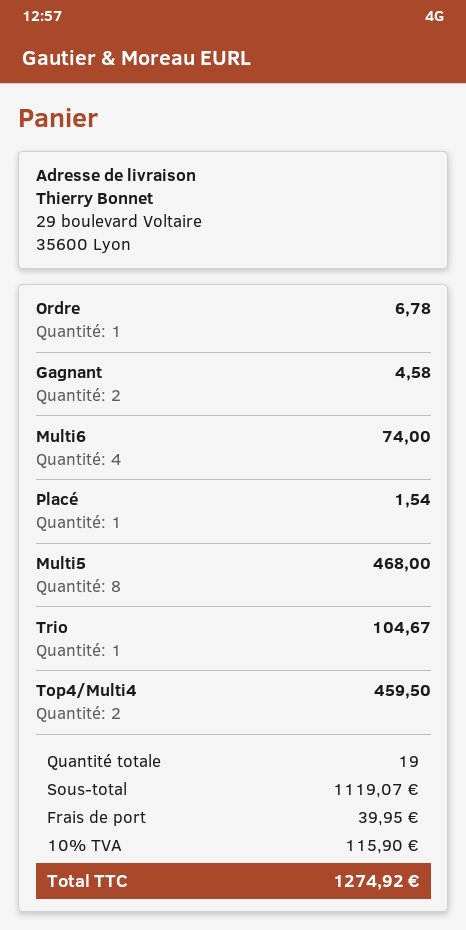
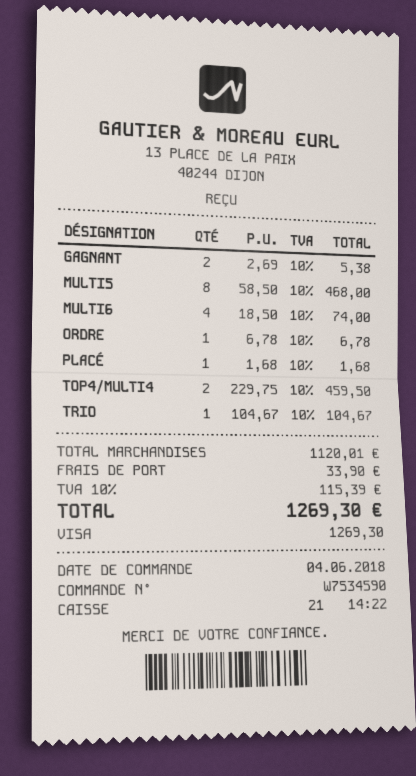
Gagnant: 2 for 4.58 -> 2 for 5.38
Placé: 1 for 1.54 -> 1 for 1.68
subtotal: 1119.07 -> 1120.01
shipping: 39.95 -> 33.90
tax: 10% = 115.90 -> 10% = 115.39
total: 1274.92 -> 1269.30

